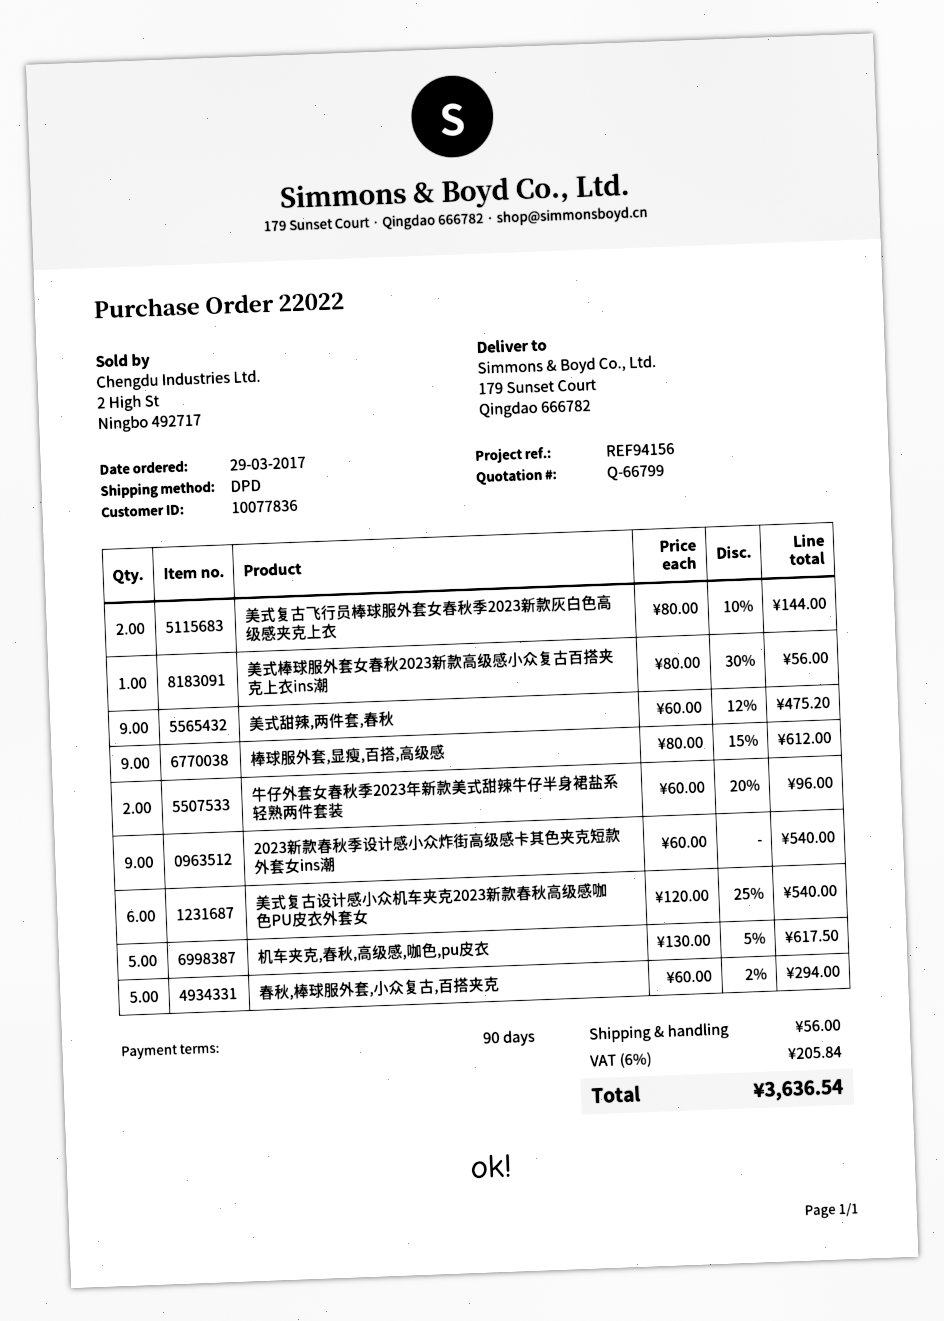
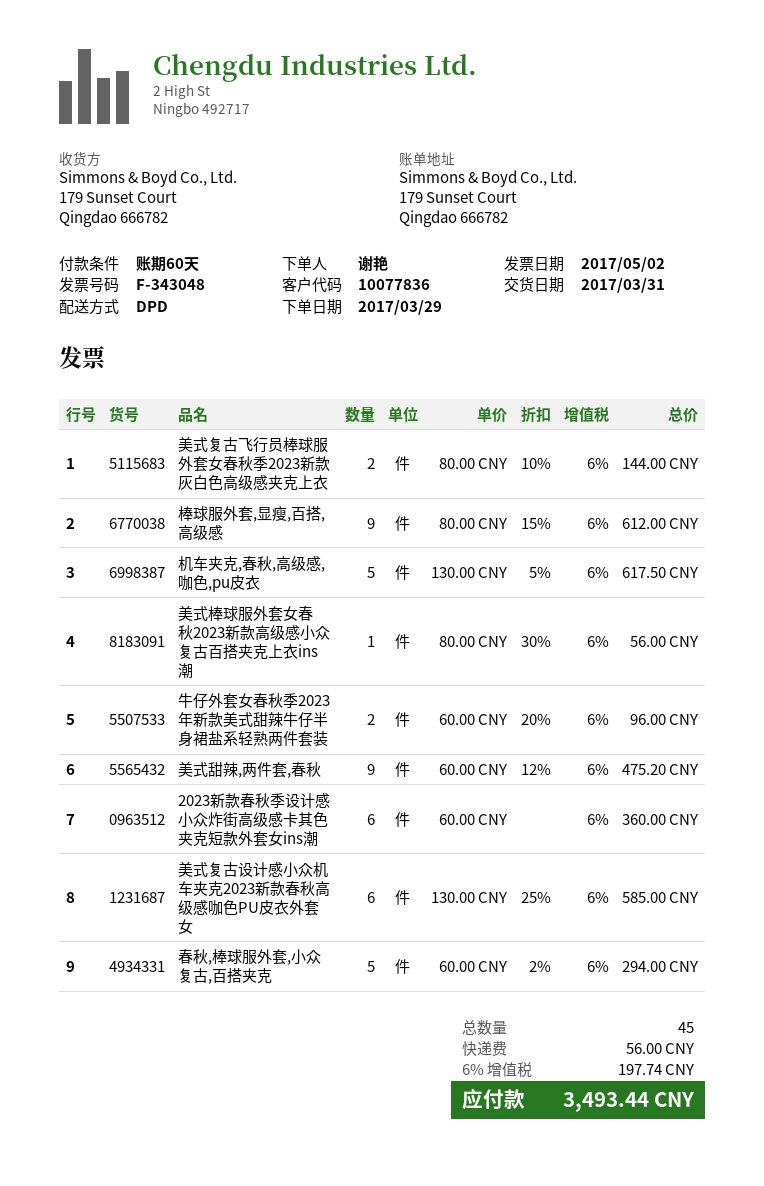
payment terms: 90 days -> 60 days
2023新款春秋季设计感小众炸街高级感卡其色夹克短款外套女ins潮: 9 x 60.00 = 540.00 -> 6 x 60.00 = 360.00
美式复古设计感小众机车夹克2023新款春秋高级感咖色PU皮衣外套女: 6 x 120.00 - 25% = 540.00 -> 6 x 130.00 - 25% = 585.00
tax: 6% = 205.84 -> 6% = 197.74
total: 3636.54 -> 3493.44

